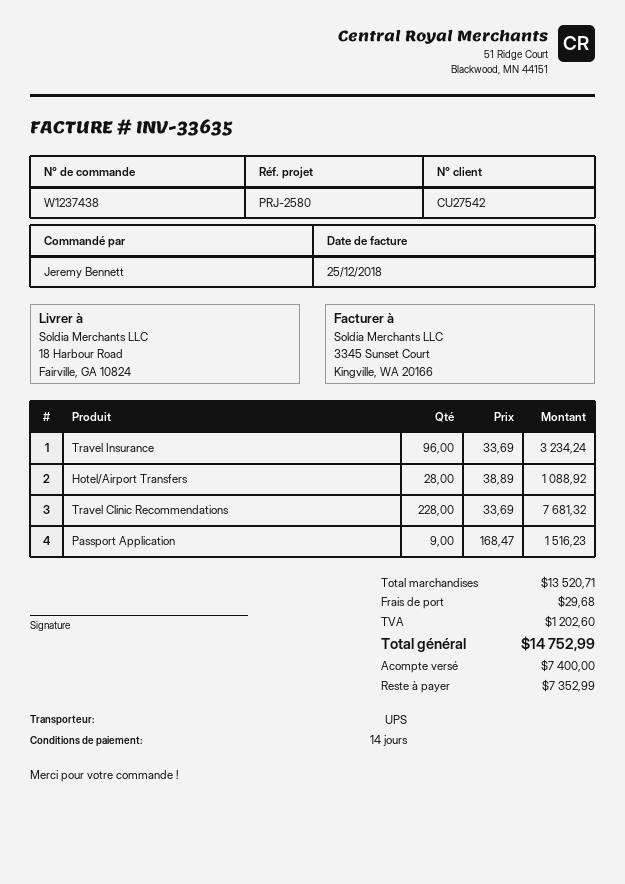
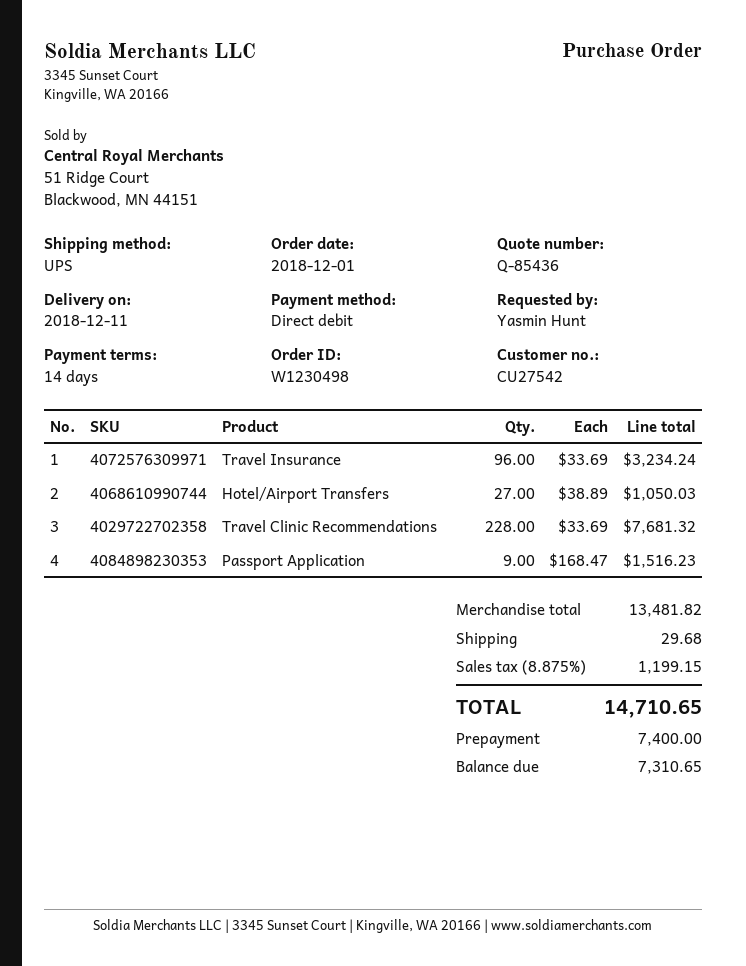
order number: W1237438 -> W1230498
ordered by: Jeremy Bennett -> Yasmin Hunt
Hotel/Airport Transfers: 28 x 38.89 = 1088.92 -> 27 x 38.89 = 1050.03
subtotal: 13520.71 -> 13481.82
tax: 1202.60 -> 1199.15
total: 14752.99 -> 14710.65
balance: 7352.99 -> 7310.65

